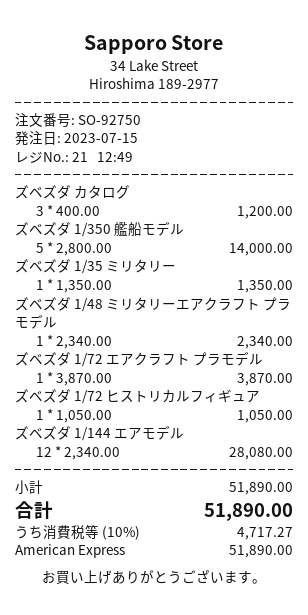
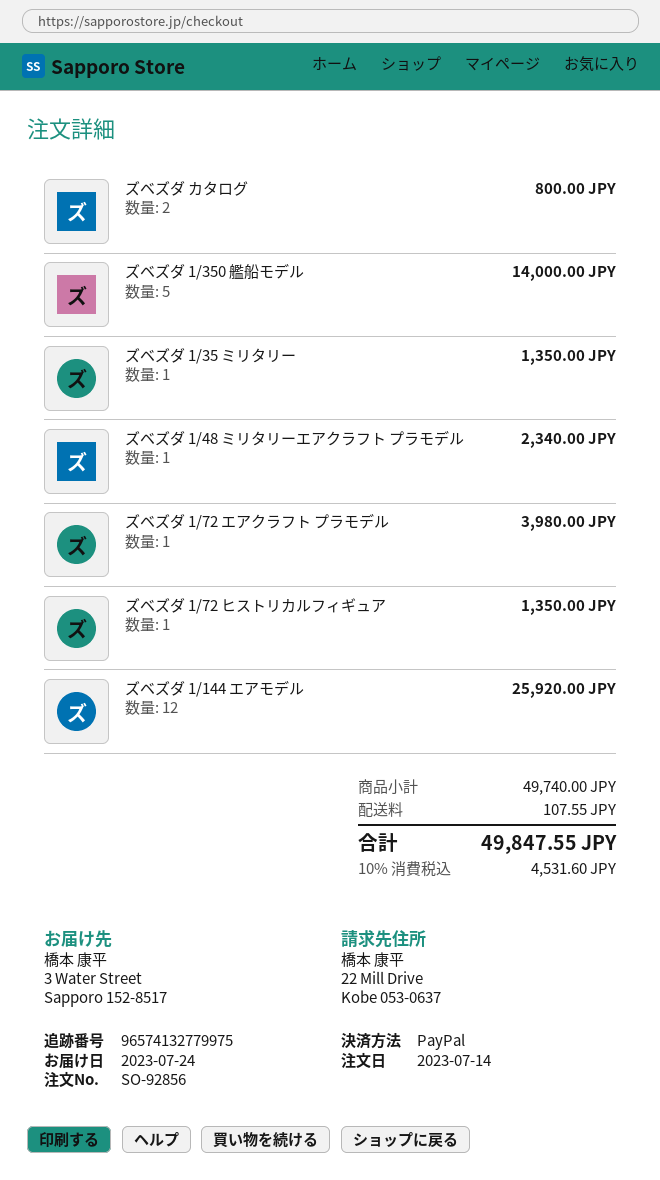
order number: SO-92750 -> SO-92856
order date: 2023-07-15 -> 2023-07-14
payment method: American Express -> PayPal
ズベズダ カタログ: 3 for 1200.00 -> 2 for 800.00
ズベズダ 1/72 エアクラフト プラモデル: 1 for 3870.00 -> 1 for 3980.00
ズベズダ 1/72 ヒストリカルフィギュア: 1 for 1050.00 -> 1 for 1350.00
ズベズダ 1/144 エアモデル: 12 for 28080.00 -> 12 for 25920.00
subtotal: 51890.00 -> 49740.00
shipping: none -> 107.55
tax: 10% = 4717.27 -> 10% = 4531.60
total: 51890.00 -> 49847.55

